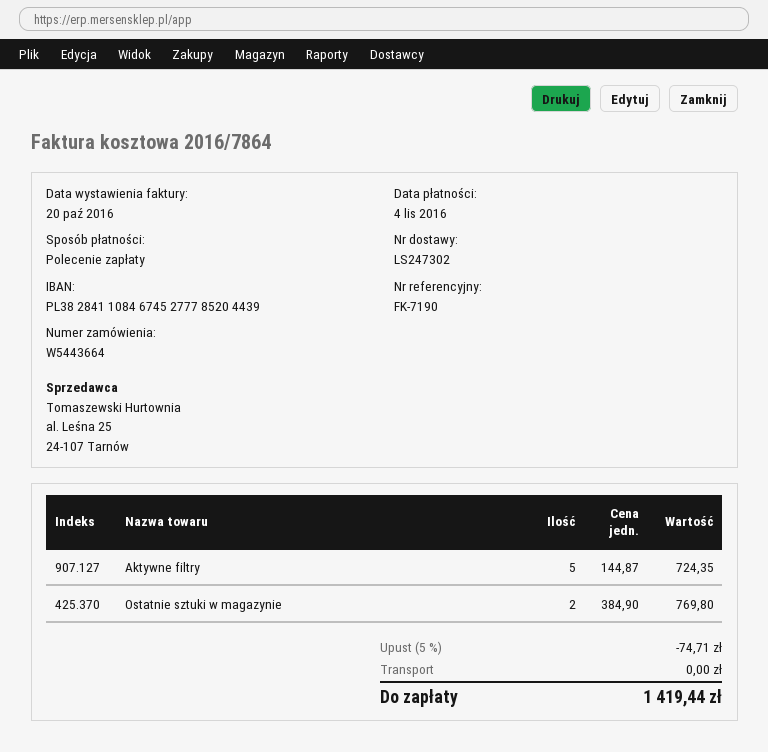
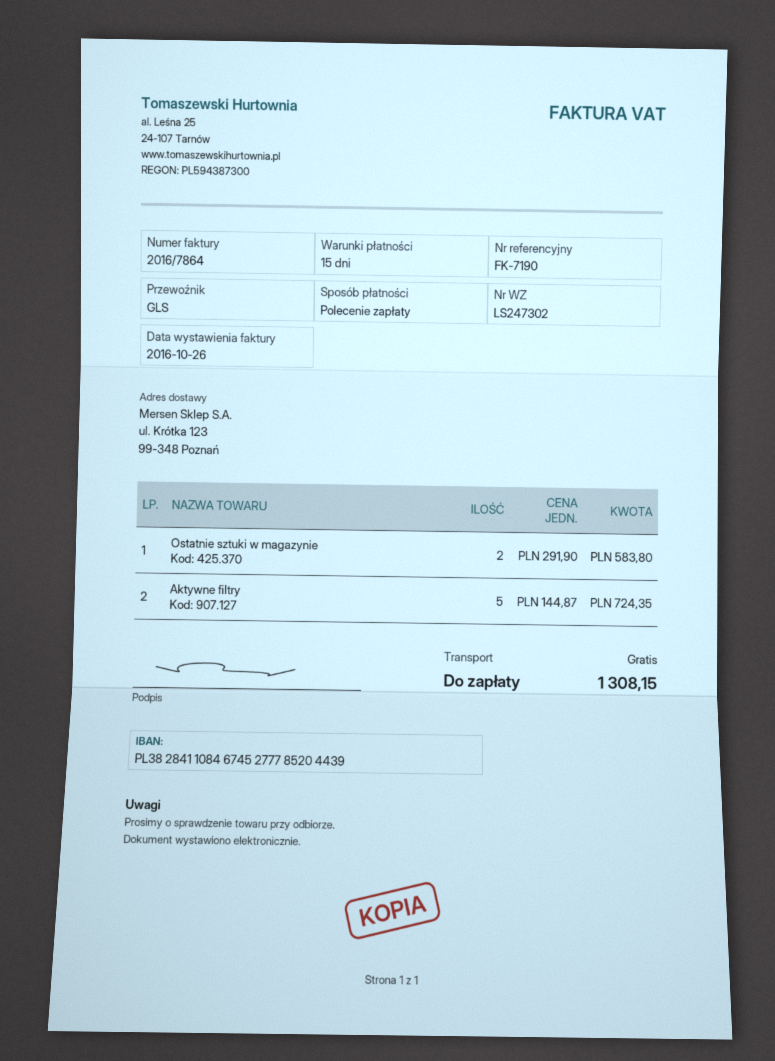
invoice date: 2016-10-20 -> 2016-10-26
Ostatnie sztuki w magazynie: 2 x 384.90 = 769.80 -> 2 x 291.90 = 583.80
discount: 5% = 74.71 -> none
total: 1419.44 -> 1308.15

